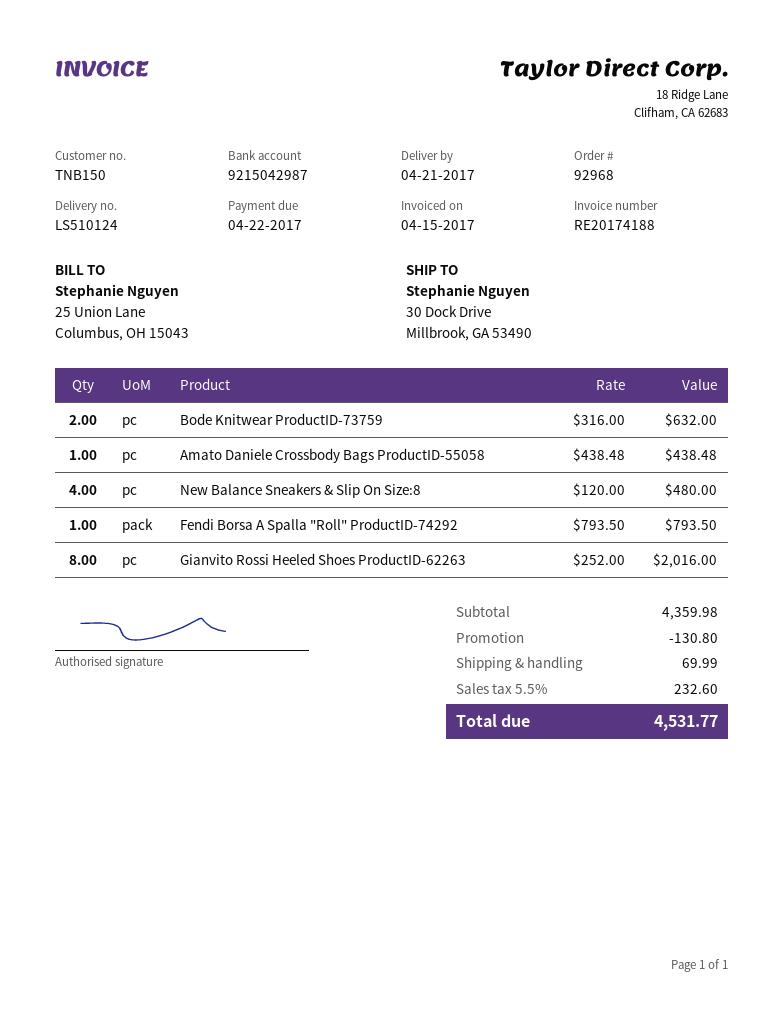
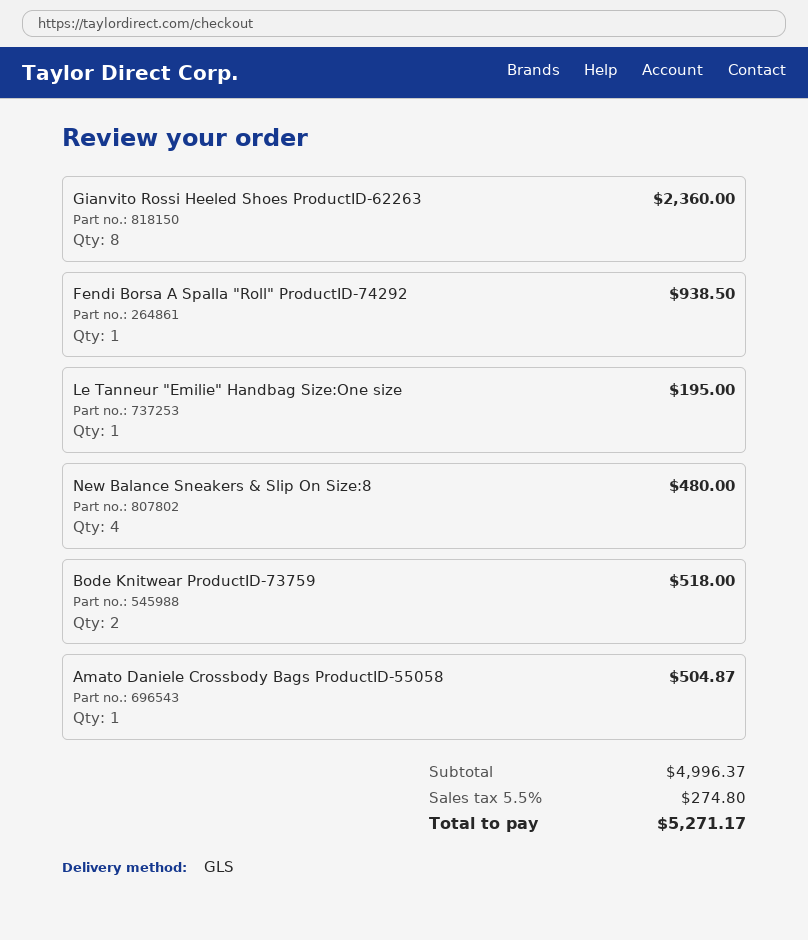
Bode Knitwear ProductID-73759: 2 for 632.00 -> 2 for 518.00
Amato Daniele Crossbody Bags ProductID-55058: 1 for 438.48 -> 1 for 504.87
Fendi Borsa A Spalla "Roll" ProductID-74292: 1 for 793.50 -> 1 for 938.50
Gianvito Rossi Heeled Shoes ProductID-62263: 8 for 2016.00 -> 8 for 2360.00
Le Tanneur "Emilie" Handbag Size:One size: none -> 1 for 195.00
subtotal: 4359.98 -> 4996.37
discount: 130.80 -> none
shipping: 69.99 -> none
tax: 5.5% = 232.60 -> 5.5% = 274.80
total: 4531.77 -> 5271.17

